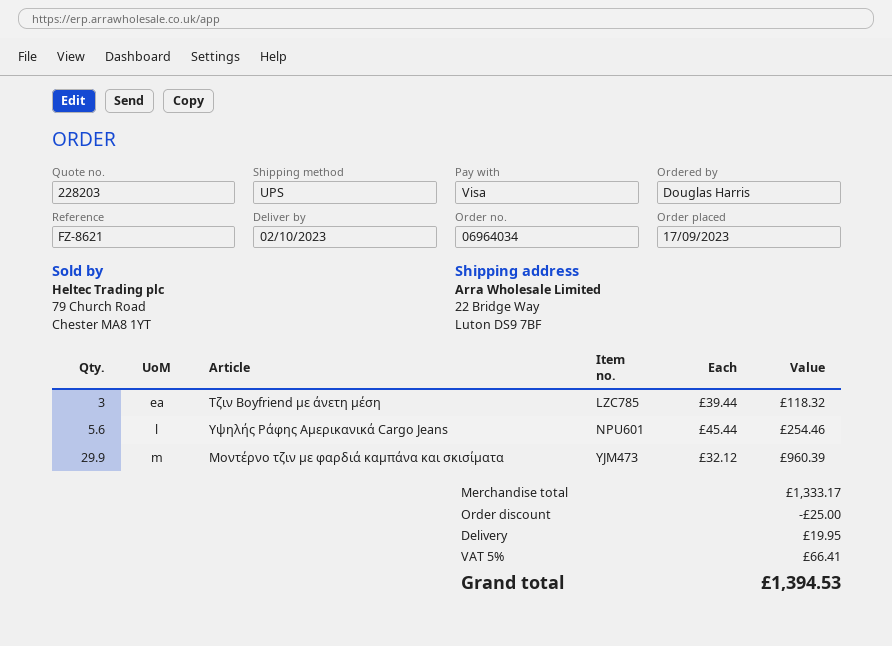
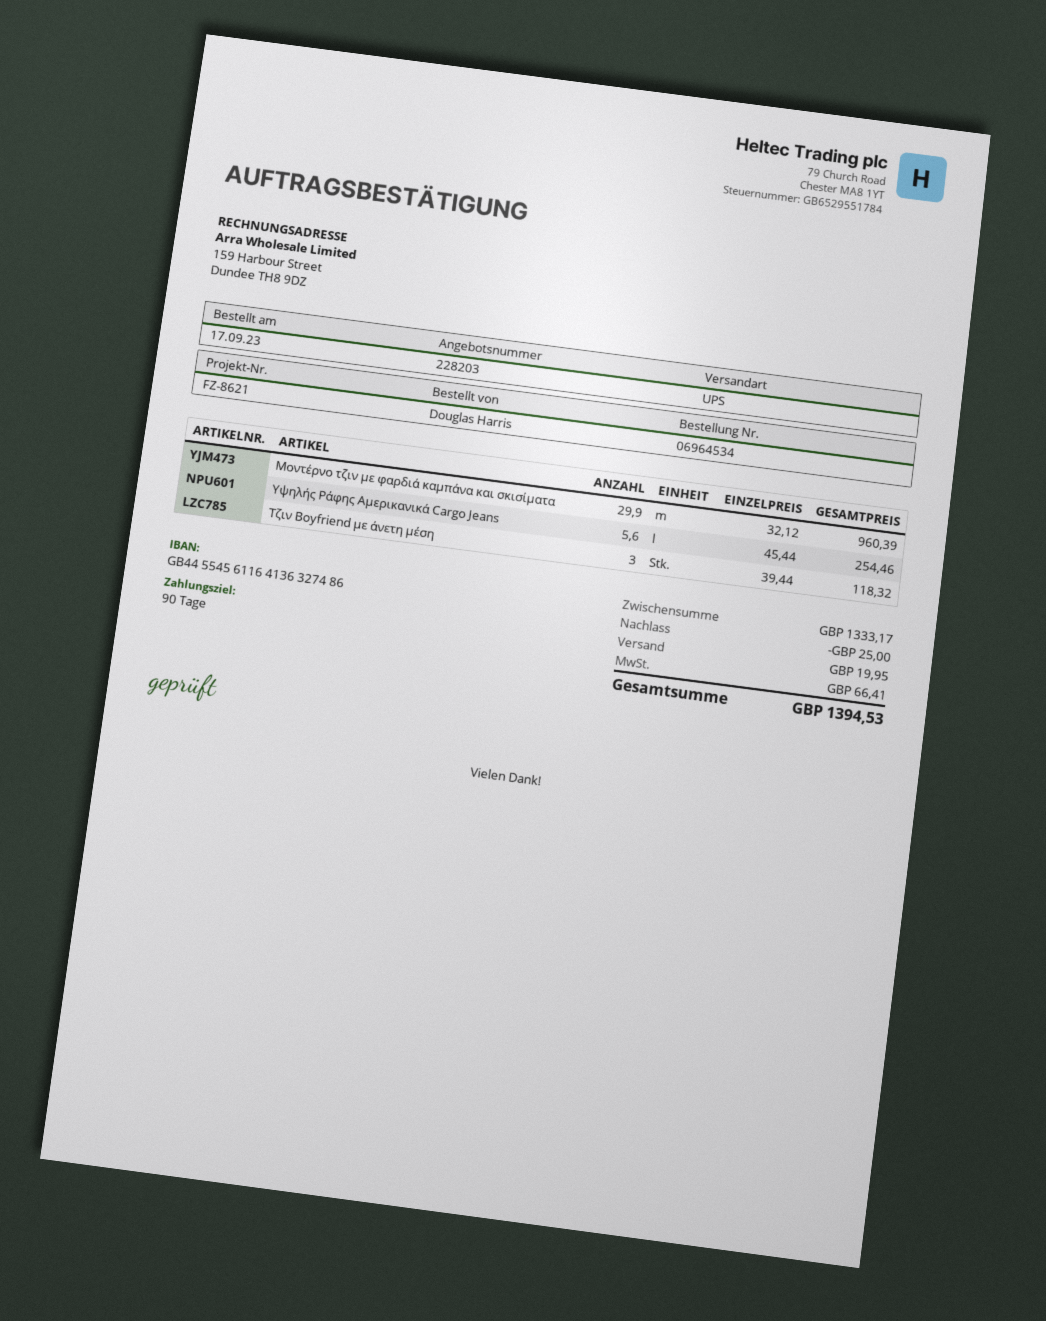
order number: 06964034 -> 06964534

